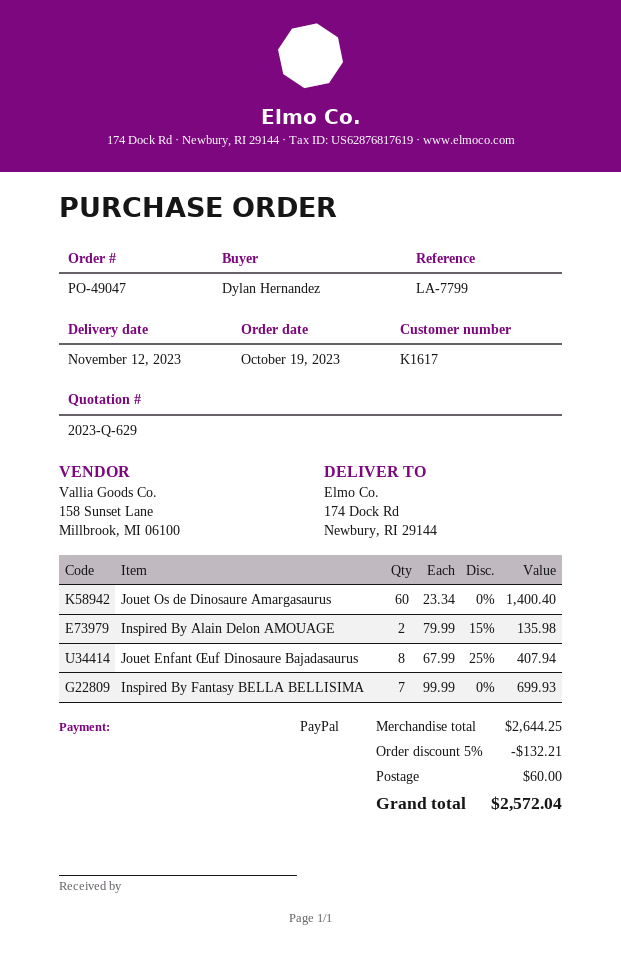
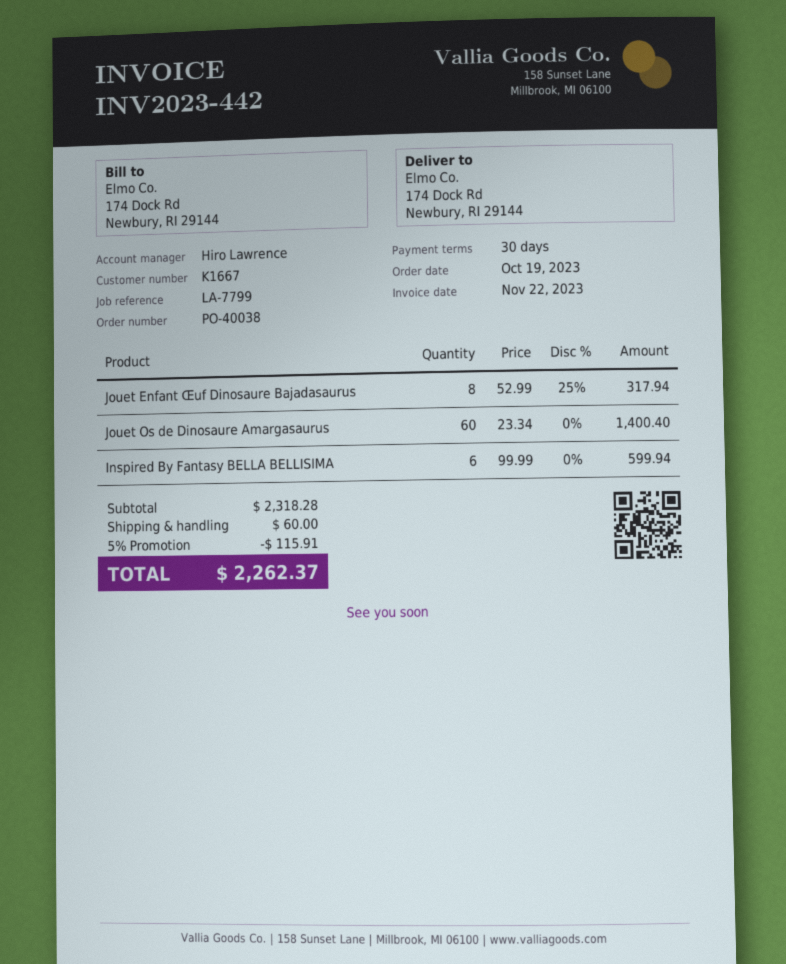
order number: PO-49047 -> PO-40038
customer number: K1617 -> K1667
Inspired By Alain Delon AMOUAGE: 2 x 79.99 - 15% = 135.98 -> none
Jouet Enfant Œuf Dinosaure Bajadasaurus: 8 x 67.99 - 25% = 407.94 -> 8 x 52.99 - 25% = 317.94
Inspired By Fantasy BELLA BELLISIMA: 7 x 99.99 = 699.93 -> 6 x 99.99 = 599.94
subtotal: 2644.25 -> 2318.28
discount: 5% = 132.21 -> 5% = 115.91
total: 2572.04 -> 2262.37

